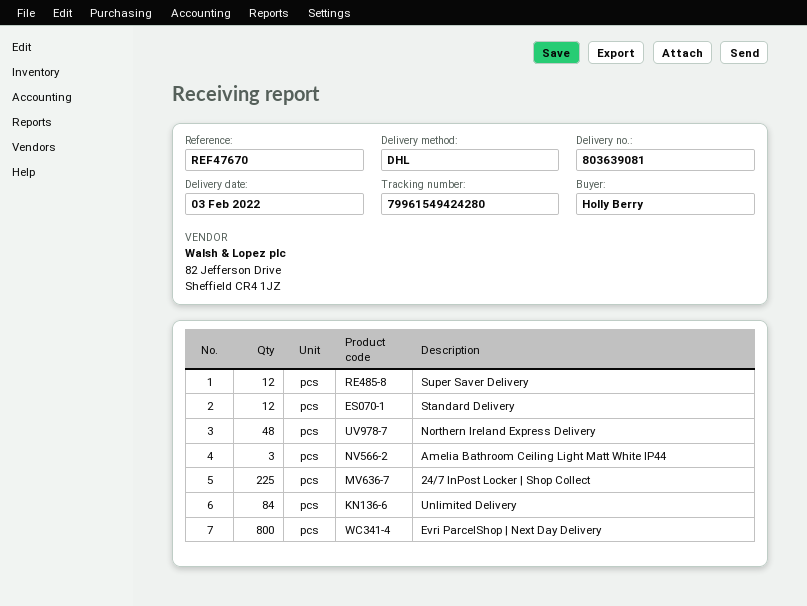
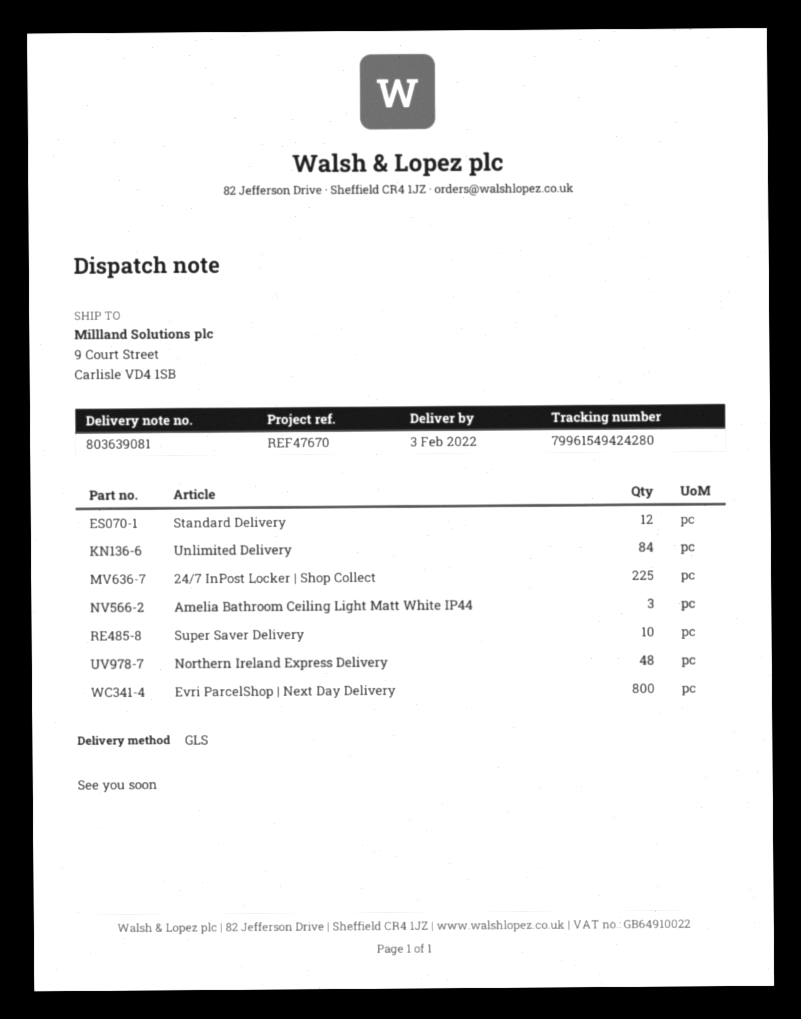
shipping method: DHL -> GLS
Super Saver Delivery: 12 -> 10

